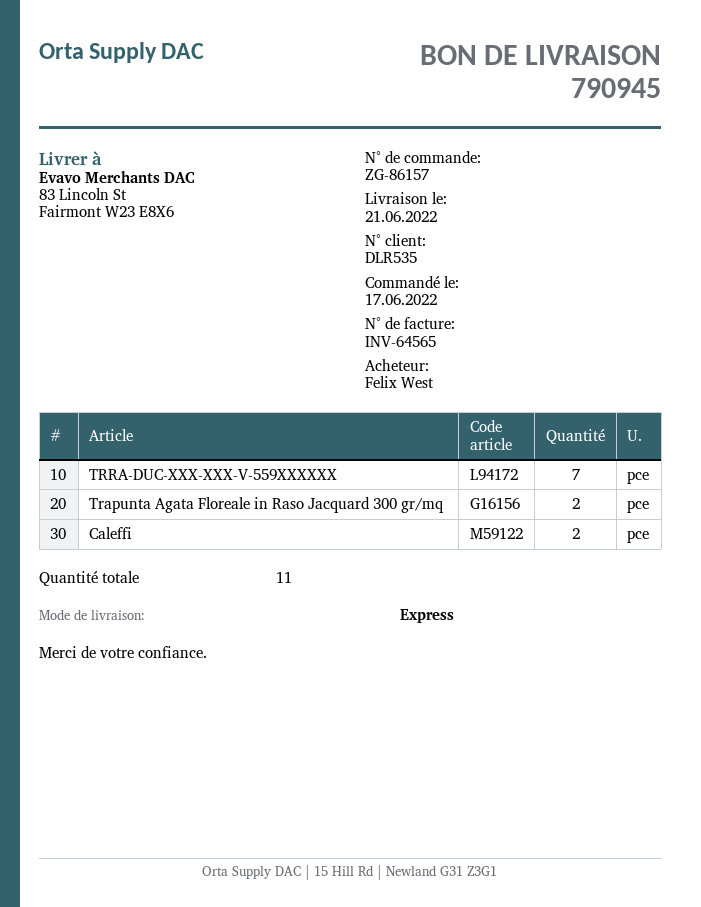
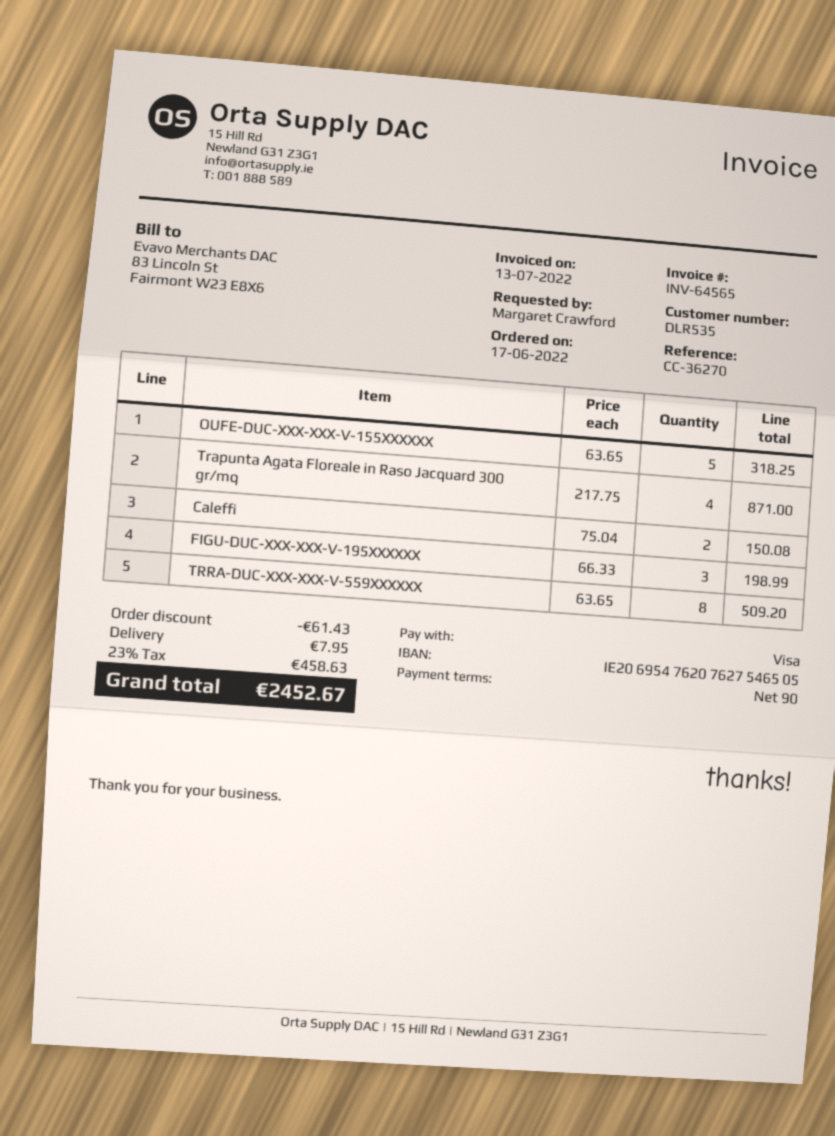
ordered by: Felix West -> Margaret Crawford
TRRA-DUC-XXX-XXX-V-559XXXXXX: 7 -> 8
Trapunta Agata Floreale in Raso Jacquard 300 gr/mq: 2 -> 4
OUFE-DUC-XXX-XXX-V-155XXXXXX: none -> 5
FIGU-DUC-XXX-XXX-V-195XXXXXX: none -> 3

